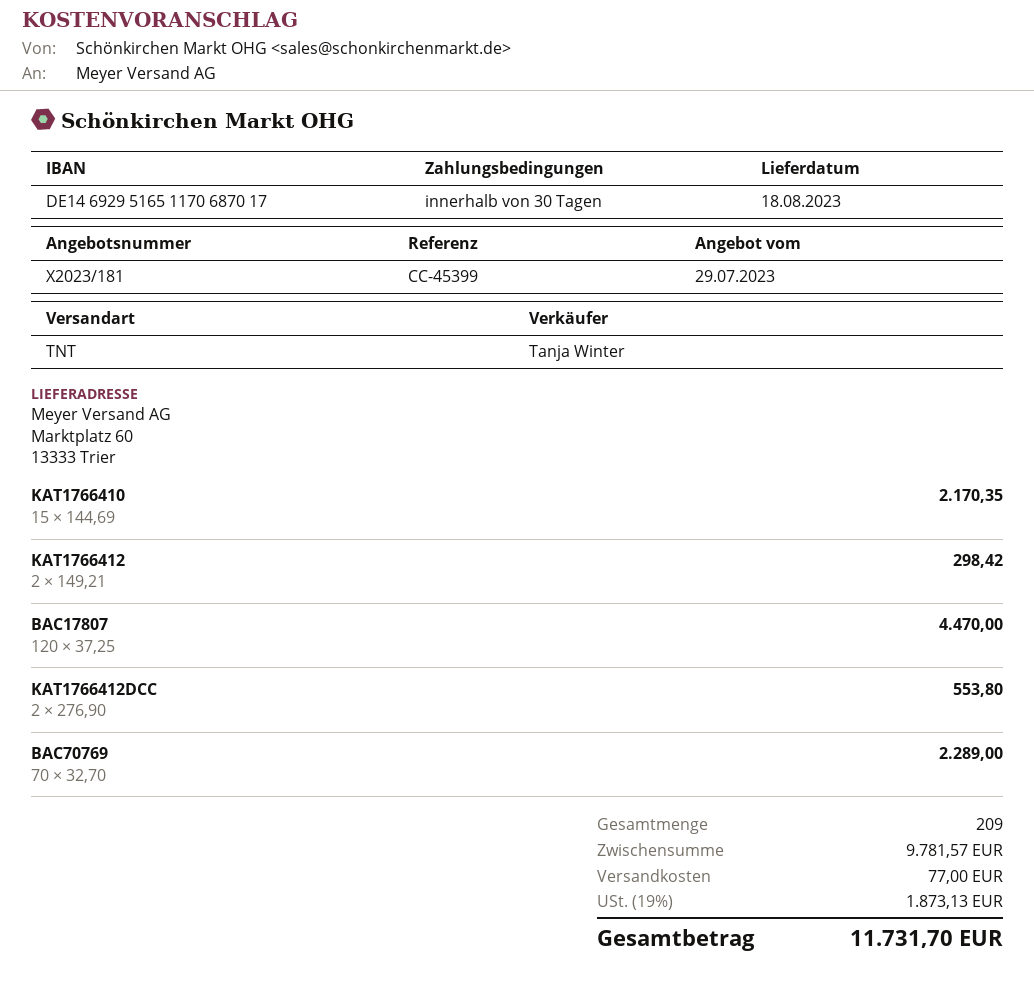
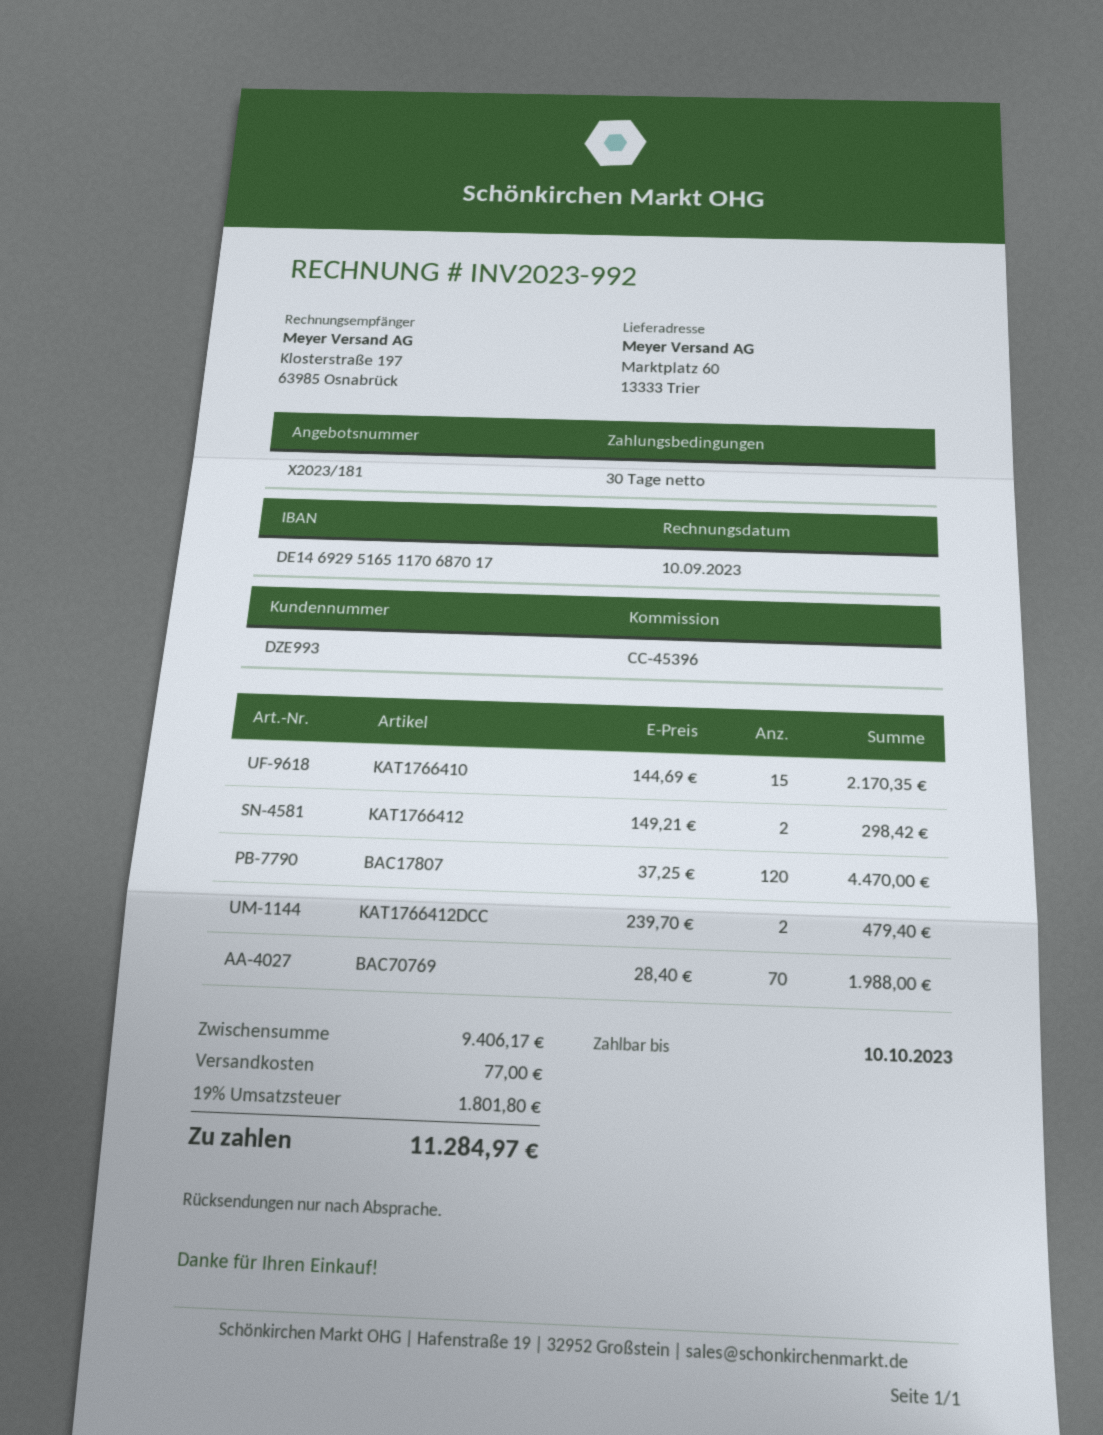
reference: CC-45399 -> CC-45396
KAT1766412DCC: 2 x 276.90 = 553.80 -> 2 x 239.70 = 479.40
BAC70769: 70 x 32.70 = 2289.00 -> 70 x 28.40 = 1988.00
subtotal: 9781.57 -> 9406.17
tax: 19% = 1873.13 -> 19% = 1801.80
total: 11731.70 -> 11284.97

